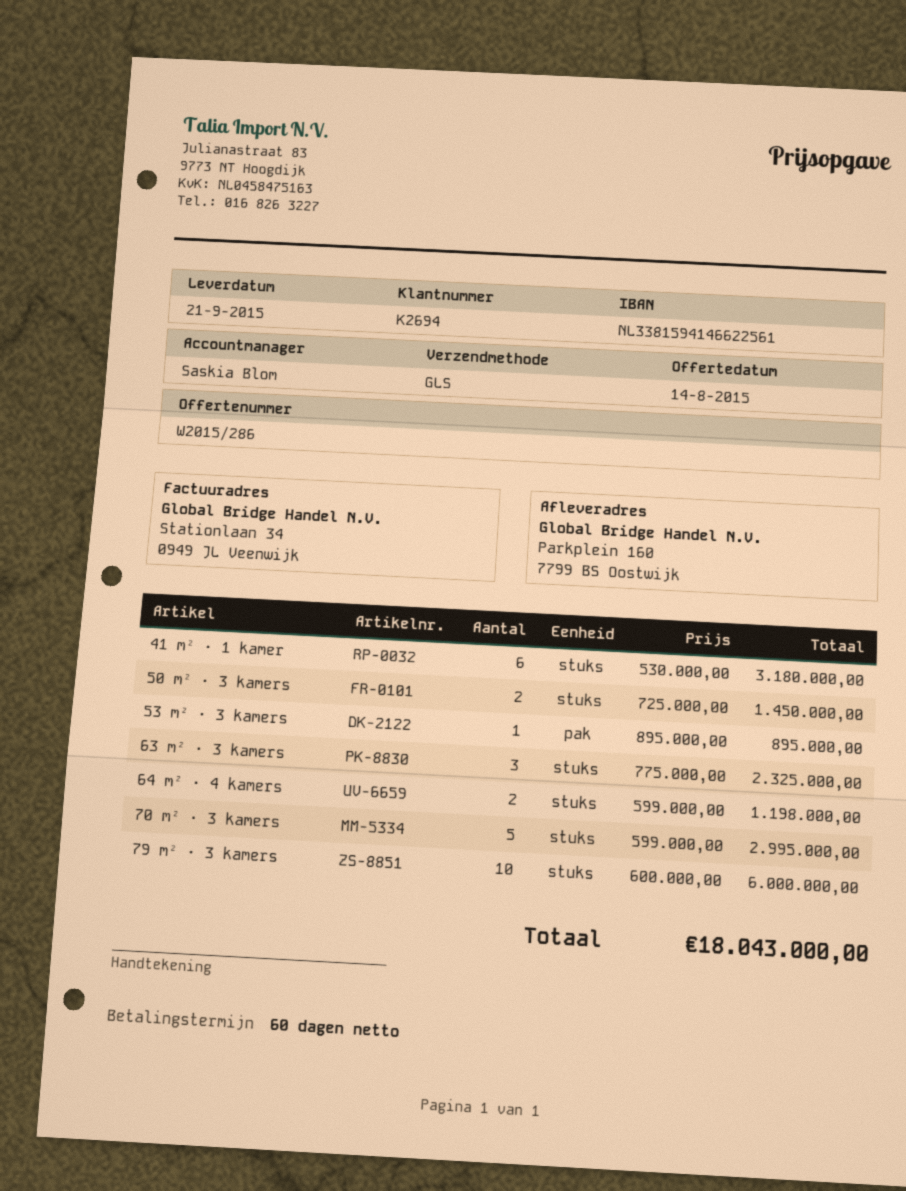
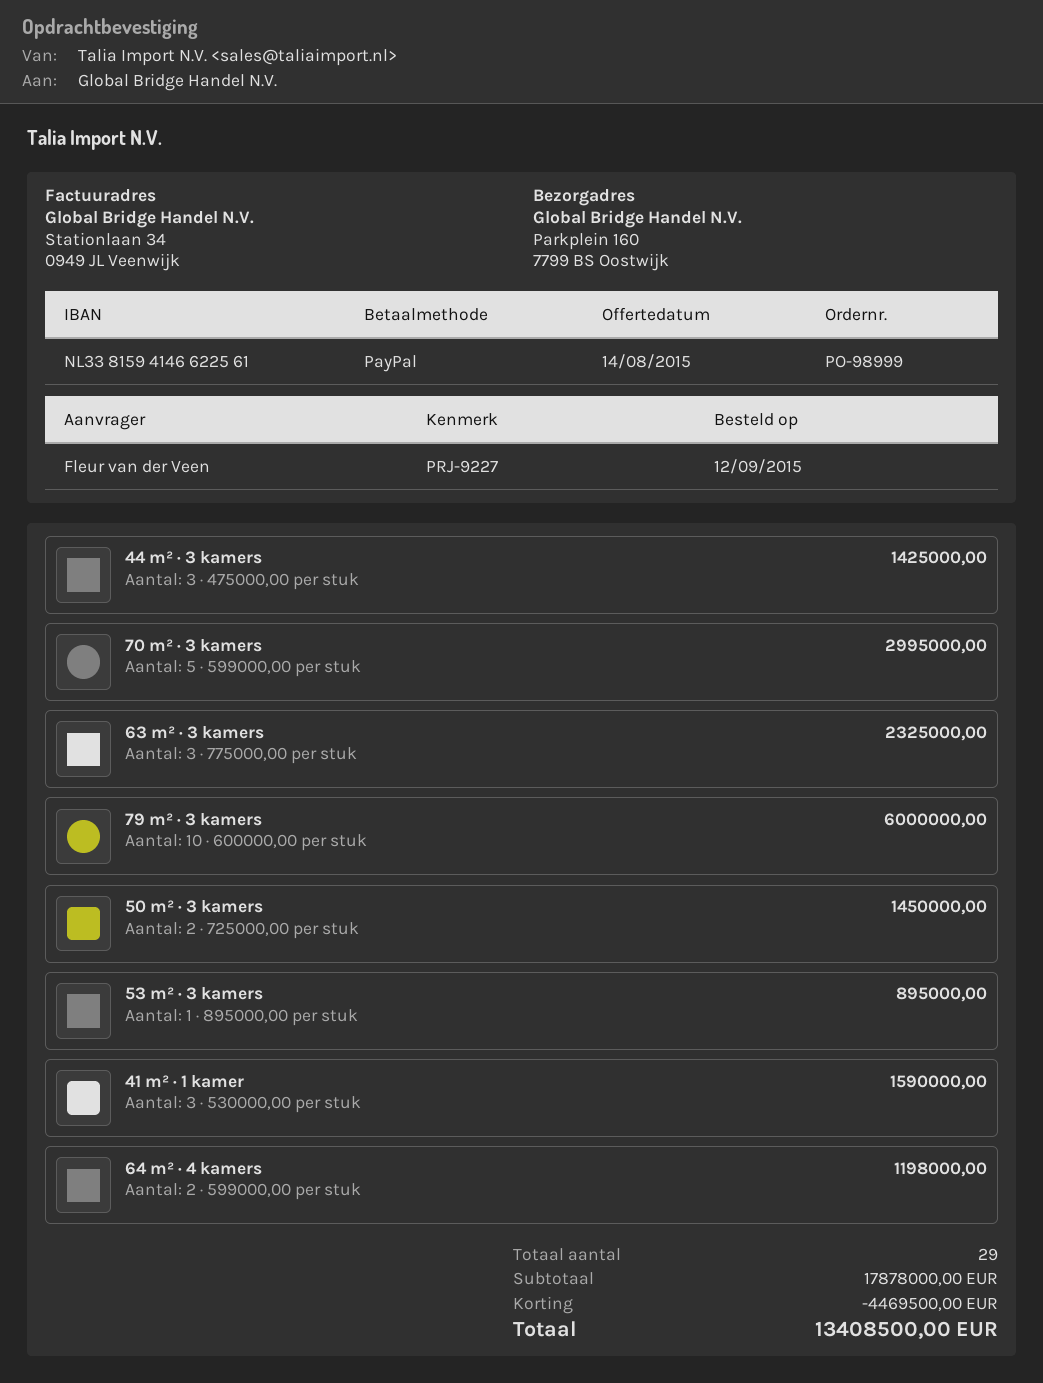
41 m² · 1 kamer: 6 x 530000.00 = 3180000.00 -> 3 x 530000.00 = 1590000.00
44 m² · 3 kamers: none -> 3 x 475000.00 = 1425000.00
discount: none -> 4469500.00
total: 18043000.00 -> 13408500.00

